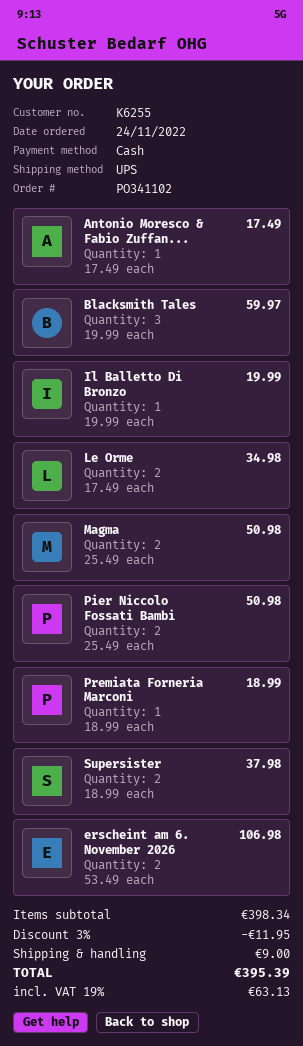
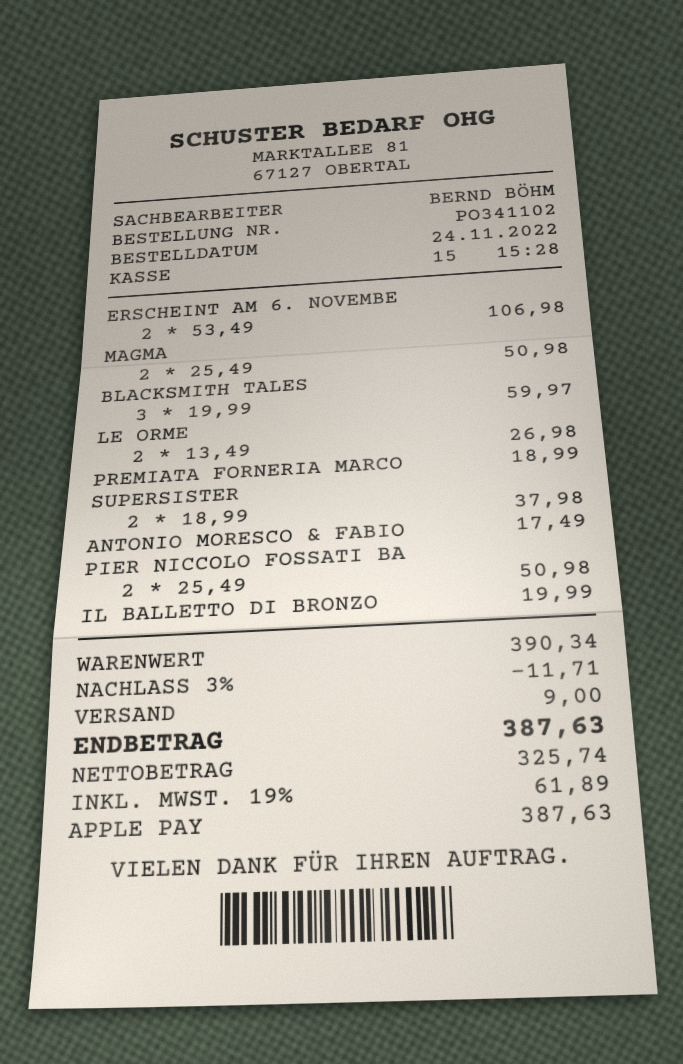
payment method: cash -> Apple Pay
Le Orme: 2 x 17.49 = 34.98 -> 2 x 13.49 = 26.98
subtotal: 398.34 -> 390.34
discount: 3% = 11.95 -> 3% = 11.71
tax: 19% = 63.13 -> 19% = 61.89
total: 395.39 -> 387.63

